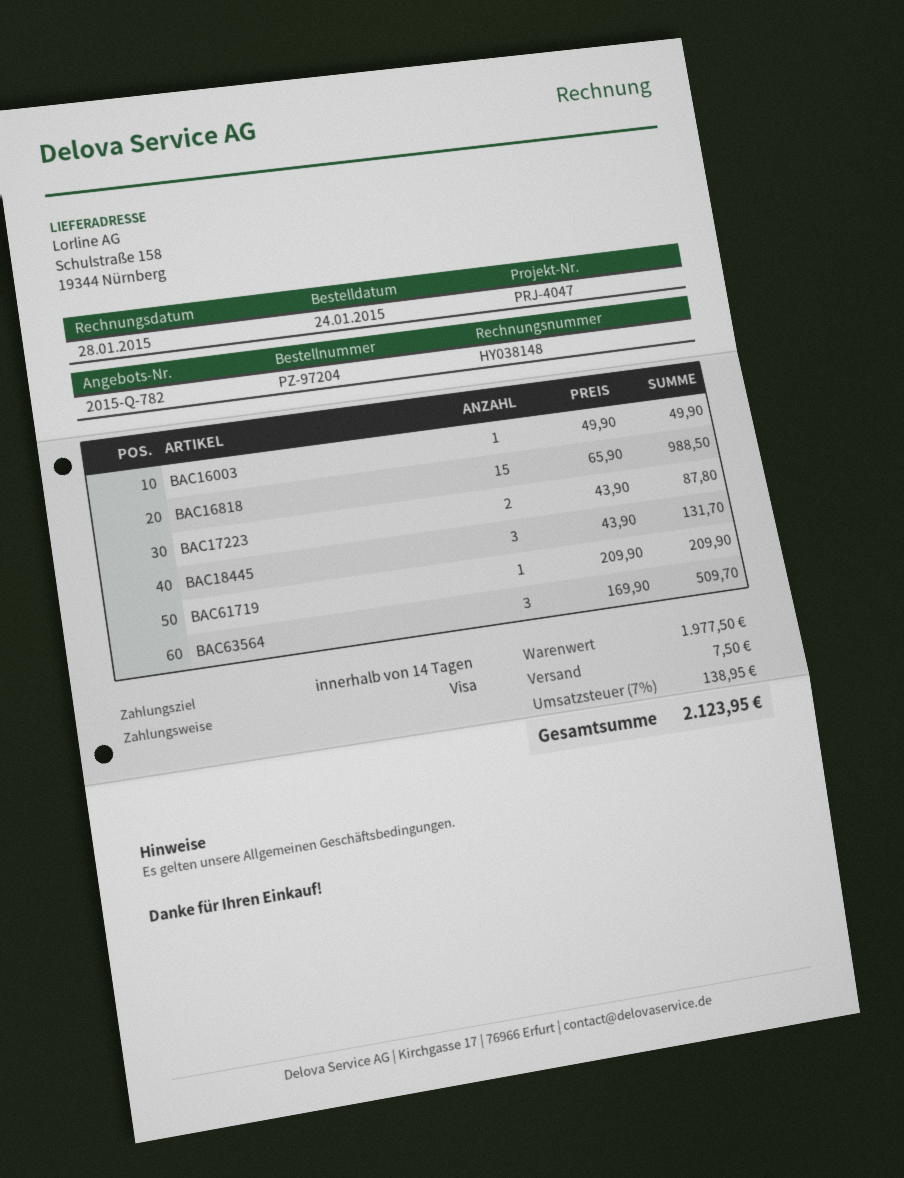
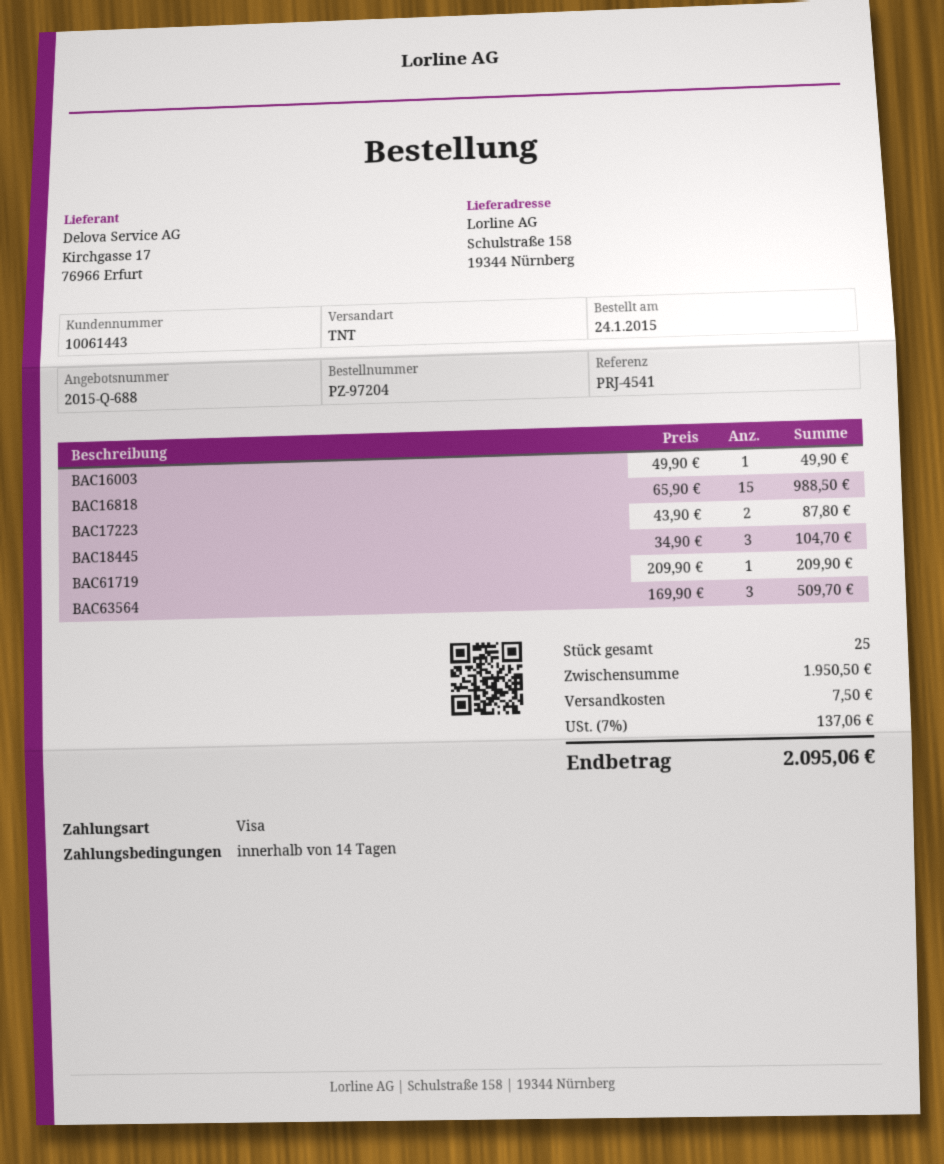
quote number: 2015-Q-782 -> 2015-Q-688
reference: PRJ-4047 -> PRJ-4541
BAC18445: 3 x 43.90 = 131.70 -> 3 x 34.90 = 104.70
subtotal: 1977.50 -> 1950.50
tax: 7% = 138.95 -> 7% = 137.06
total: 2123.95 -> 2095.06

